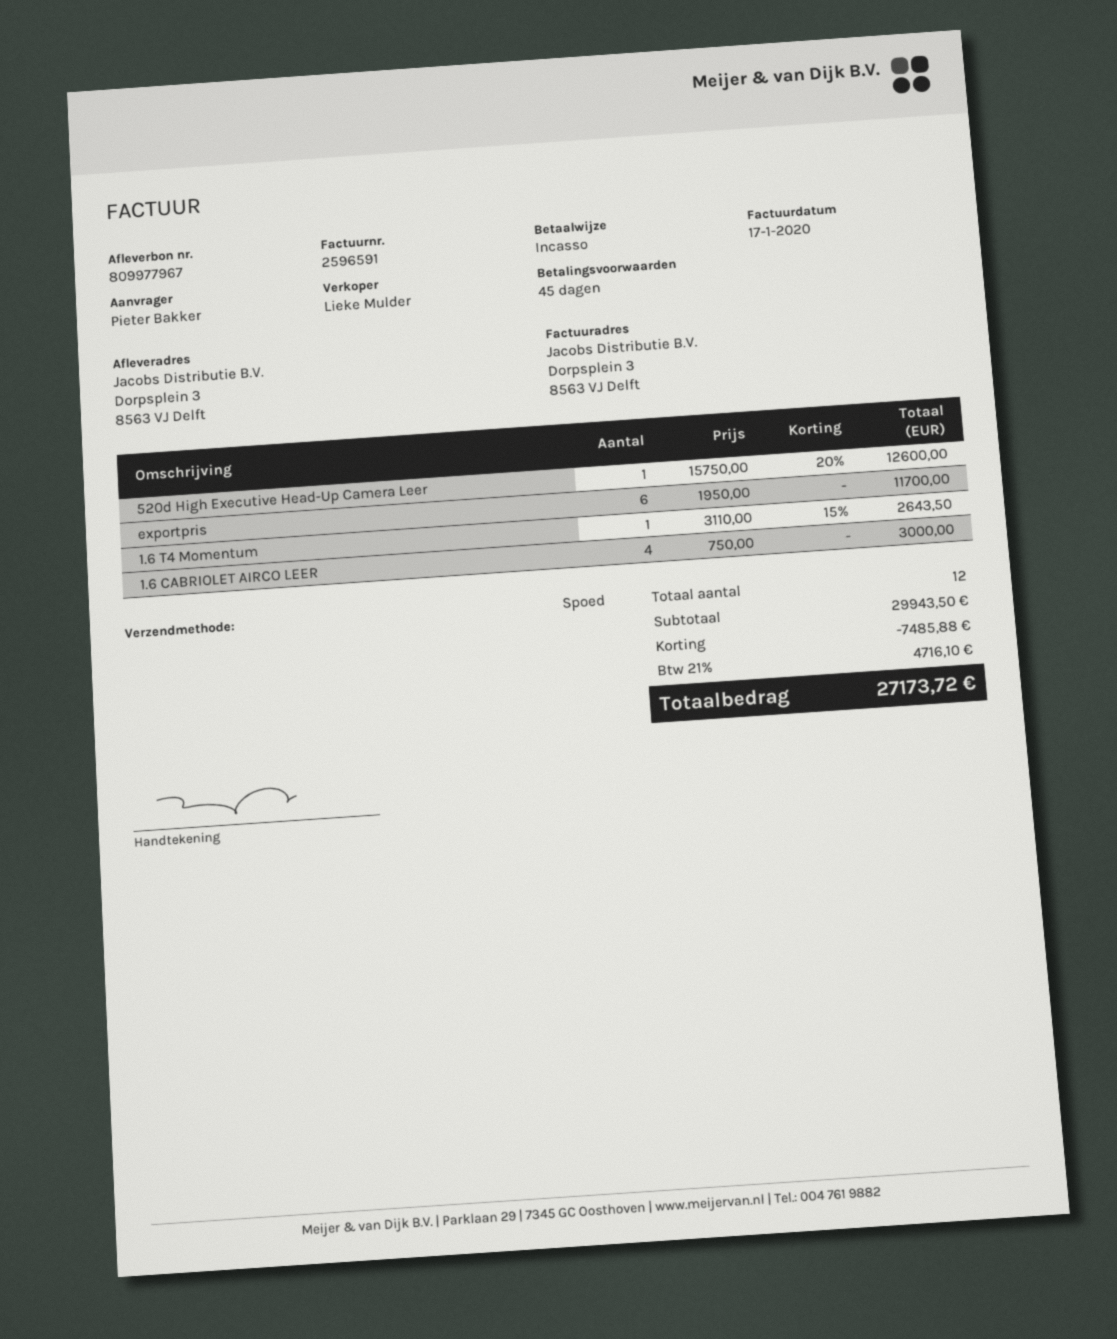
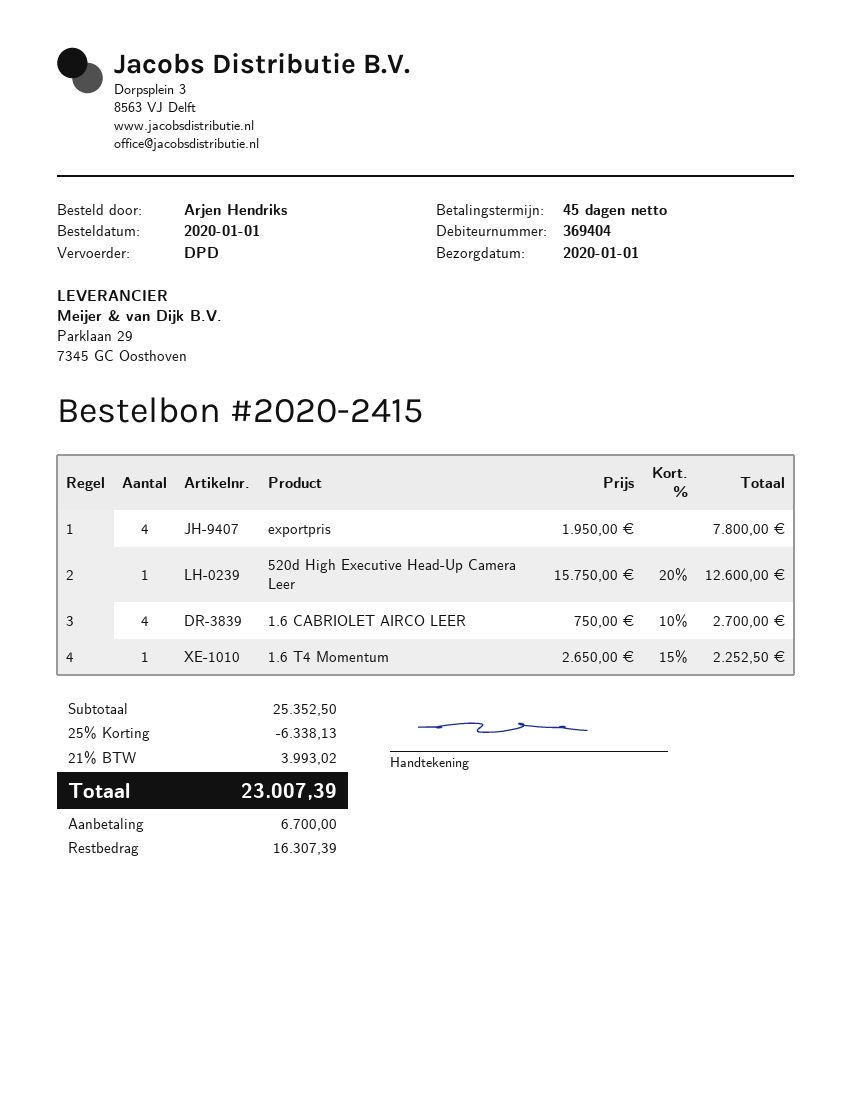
ordered by: Pieter Bakker -> Arjen Hendriks
shipping method: express -> DPD
exportpris: 6 x 1950.00 = 11700.00 -> 4 x 1950.00 = 7800.00
1.6 T4 Momentum: 1 x 3110.00 - 15% = 2643.50 -> 1 x 2650.00 - 15% = 2252.50
1.6 CABRIOLET AIRCO LEER: 4 x 750.00 = 3000.00 -> 4 x 750.00 - 10% = 2700.00
subtotal: 29943.50 -> 25352.50
discount: 7485.88 -> 6338.13
tax: 21% = 4716.10 -> 21% = 3993.02
total: 27173.72 -> 23007.39

